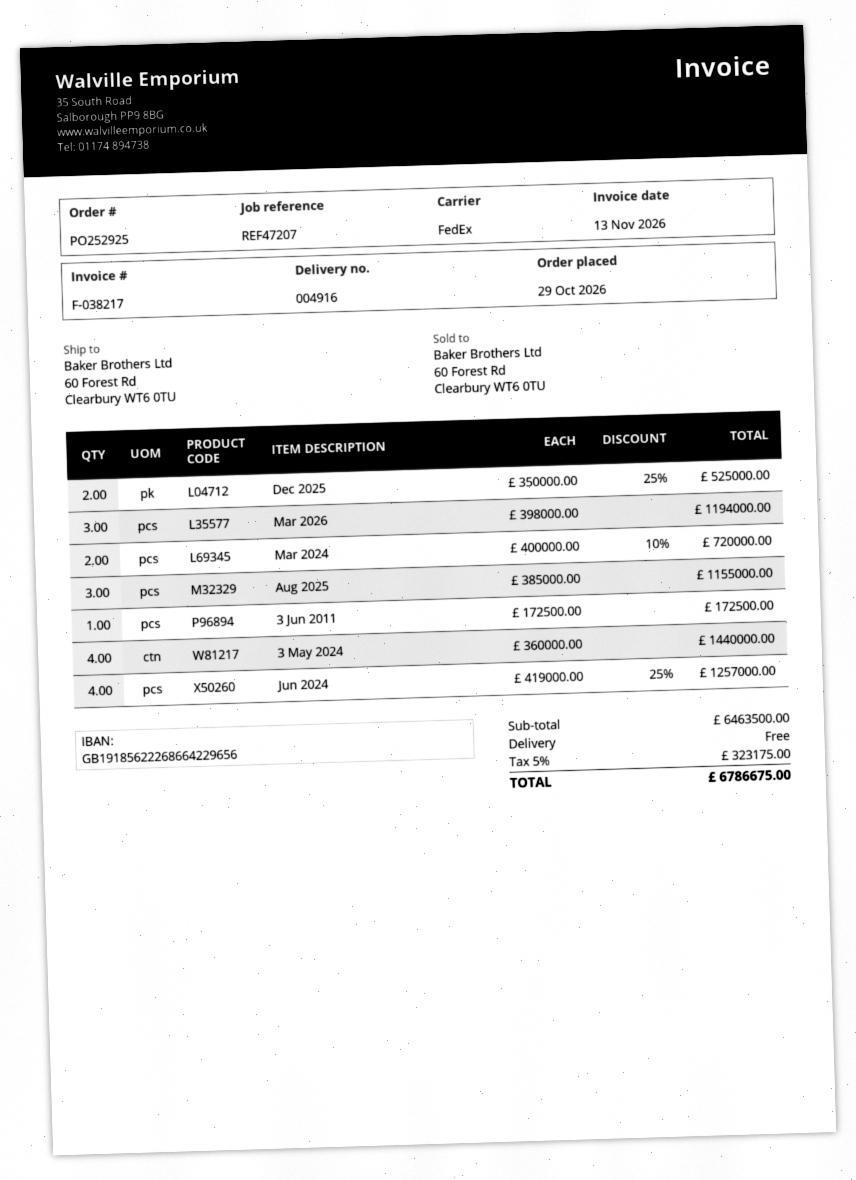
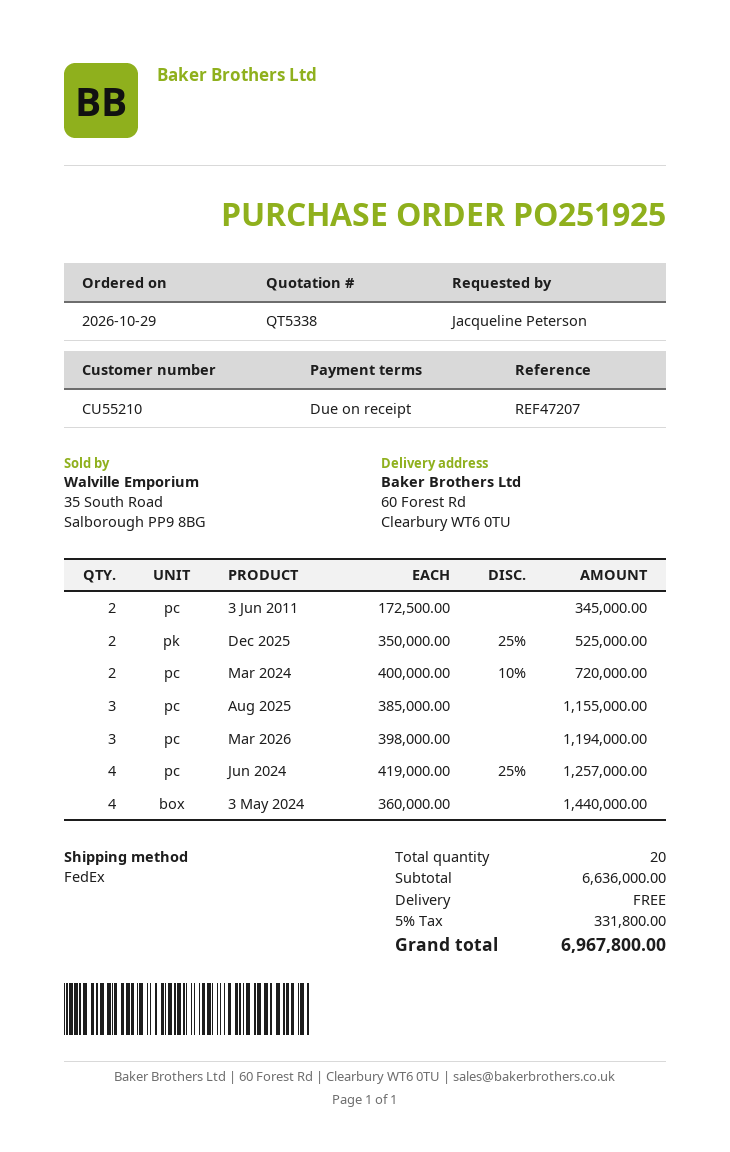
order number: PO252925 -> PO251925
3 Jun 2011: 1 x 172500.00 = 172500.00 -> 2 x 172500.00 = 345000.00
subtotal: 6463500.00 -> 6636000.00
tax: 5% = 323175.00 -> 5% = 331800.00
total: 6786675.00 -> 6967800.00

